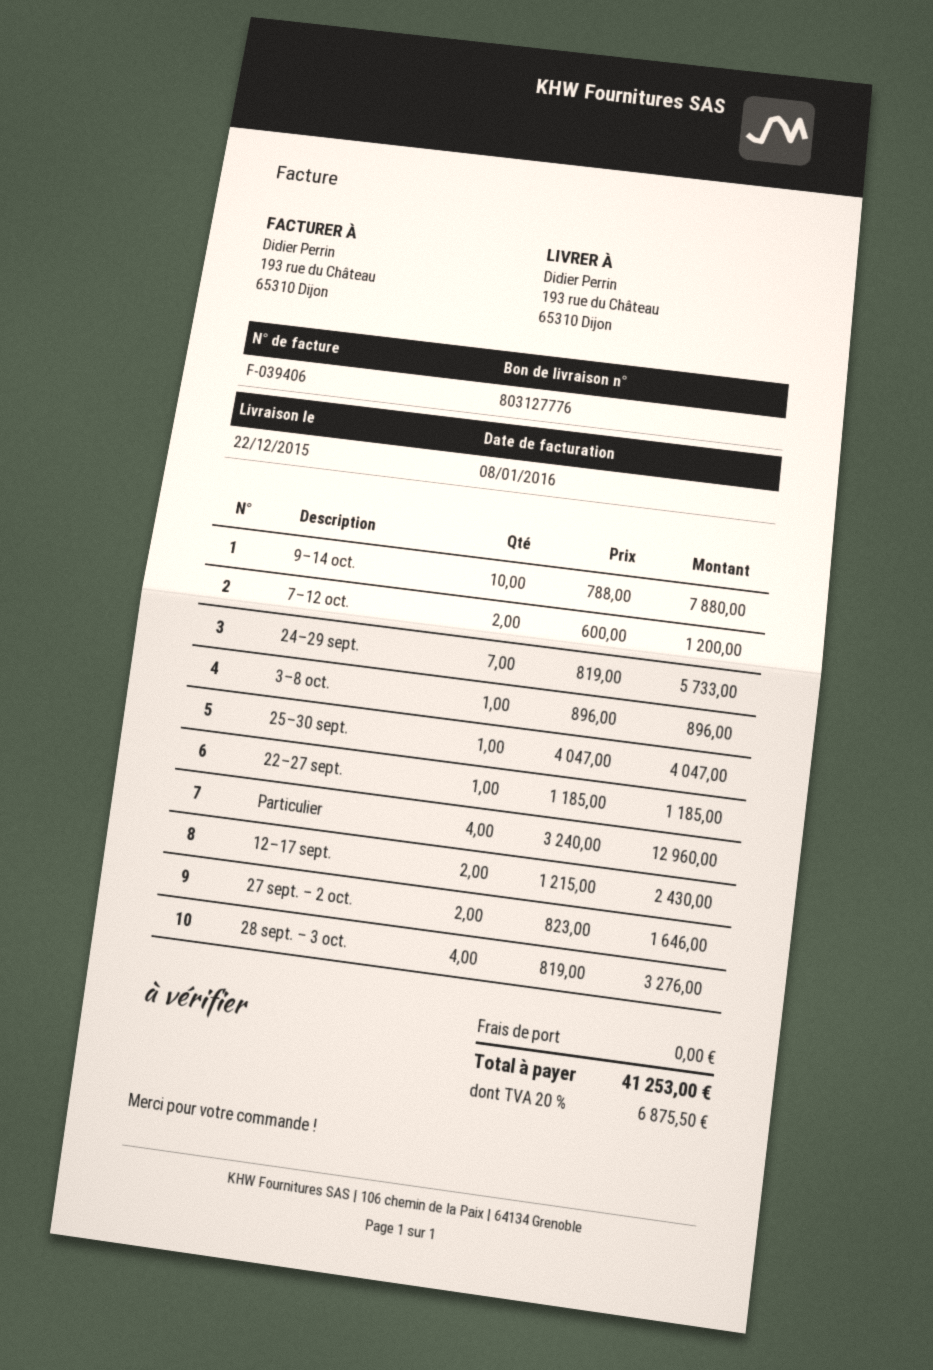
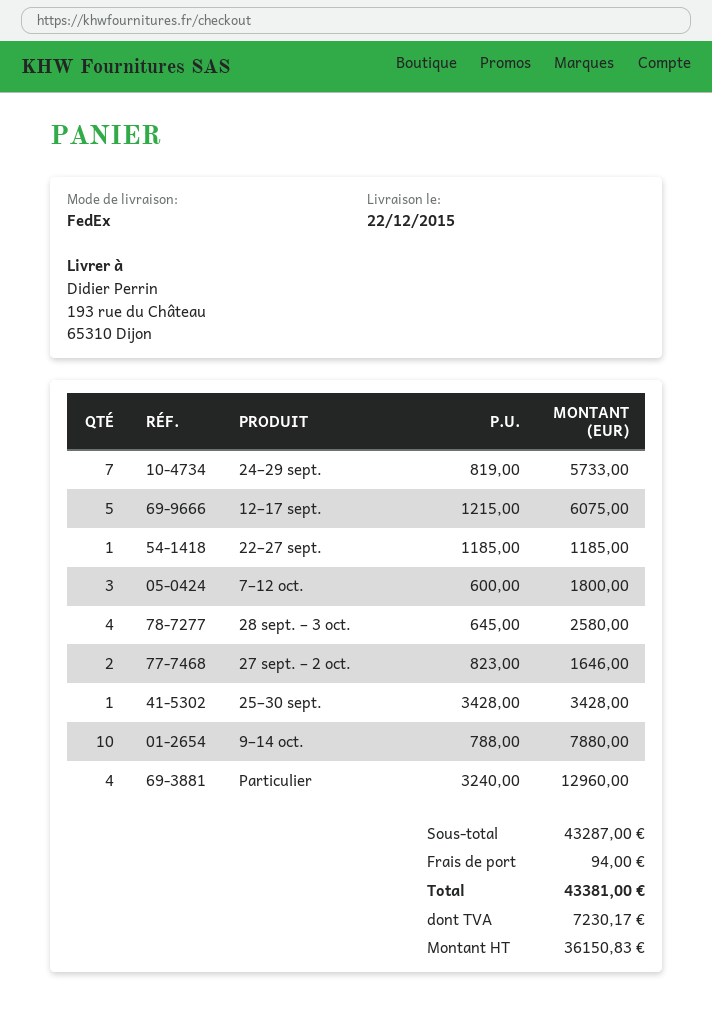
7–12 oct.: 2 x 600.00 = 1200.00 -> 3 x 600.00 = 1800.00
3–8 oct.: 1 x 896.00 = 896.00 -> none
25–30 sept.: 1 x 4047.00 = 4047.00 -> 1 x 3428.00 = 3428.00
12–17 sept.: 2 x 1215.00 = 2430.00 -> 5 x 1215.00 = 6075.00
28 sept. – 3 oct.: 4 x 819.00 = 3276.00 -> 4 x 645.00 = 2580.00
shipping: 0.00 -> 94.00
tax: 6875.50 -> 7230.17
total: 41253.00 -> 43381.00

